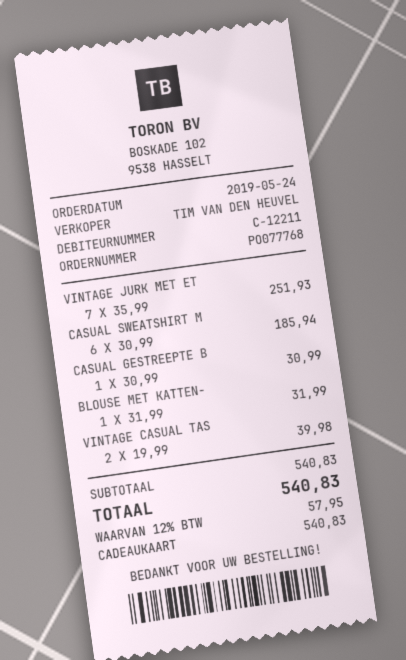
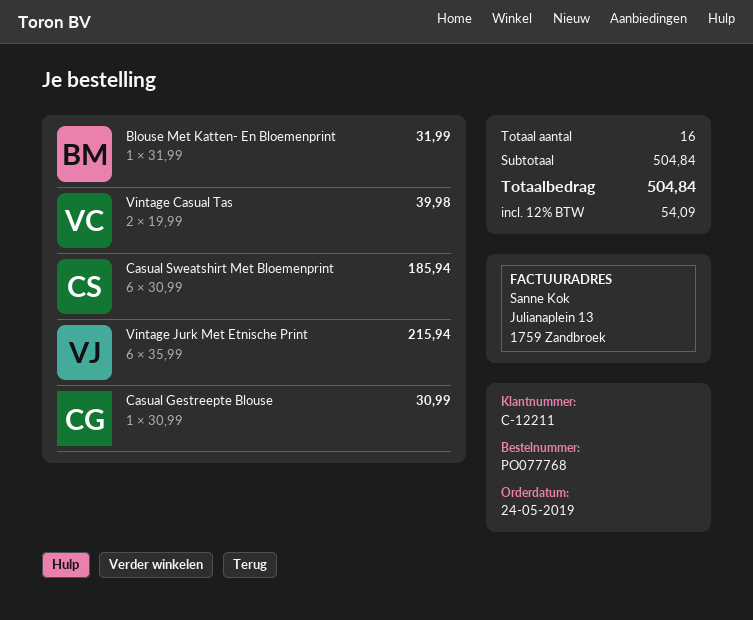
VINTAGE JURK MET ET: 7 x 35.99 = 251.93 -> 6 x 35.99 = 215.94
subtotal: 540.83 -> 504.84
tax: 12% = 57.95 -> 12% = 54.09
total: 540.83 -> 504.84

